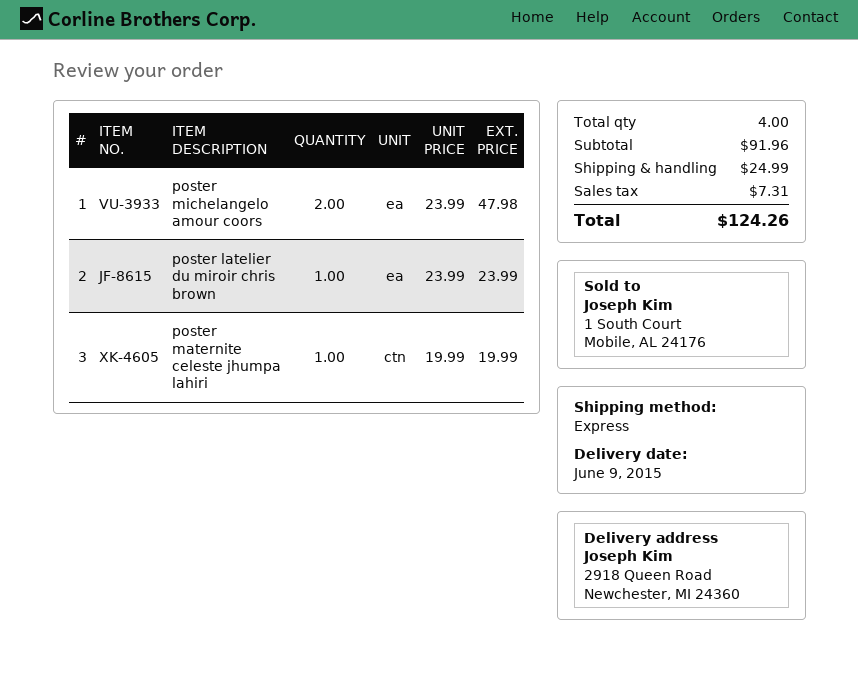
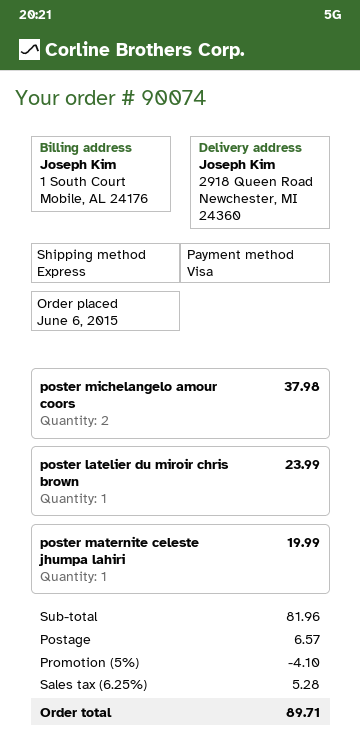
poster michelangelo amour coors: 2 for 47.98 -> 2 for 37.98
subtotal: 91.96 -> 81.96
discount: none -> 5% = 4.10
shipping: 24.99 -> 6.57
tax: 7.31 -> 5.28
total: 124.26 -> 89.71

